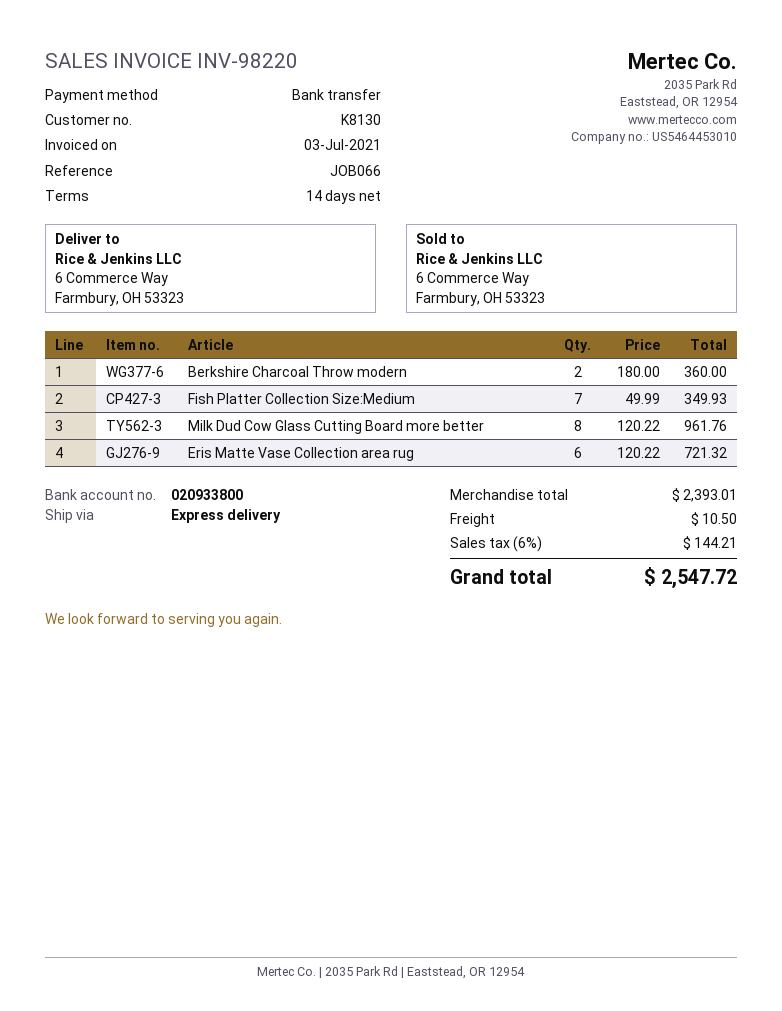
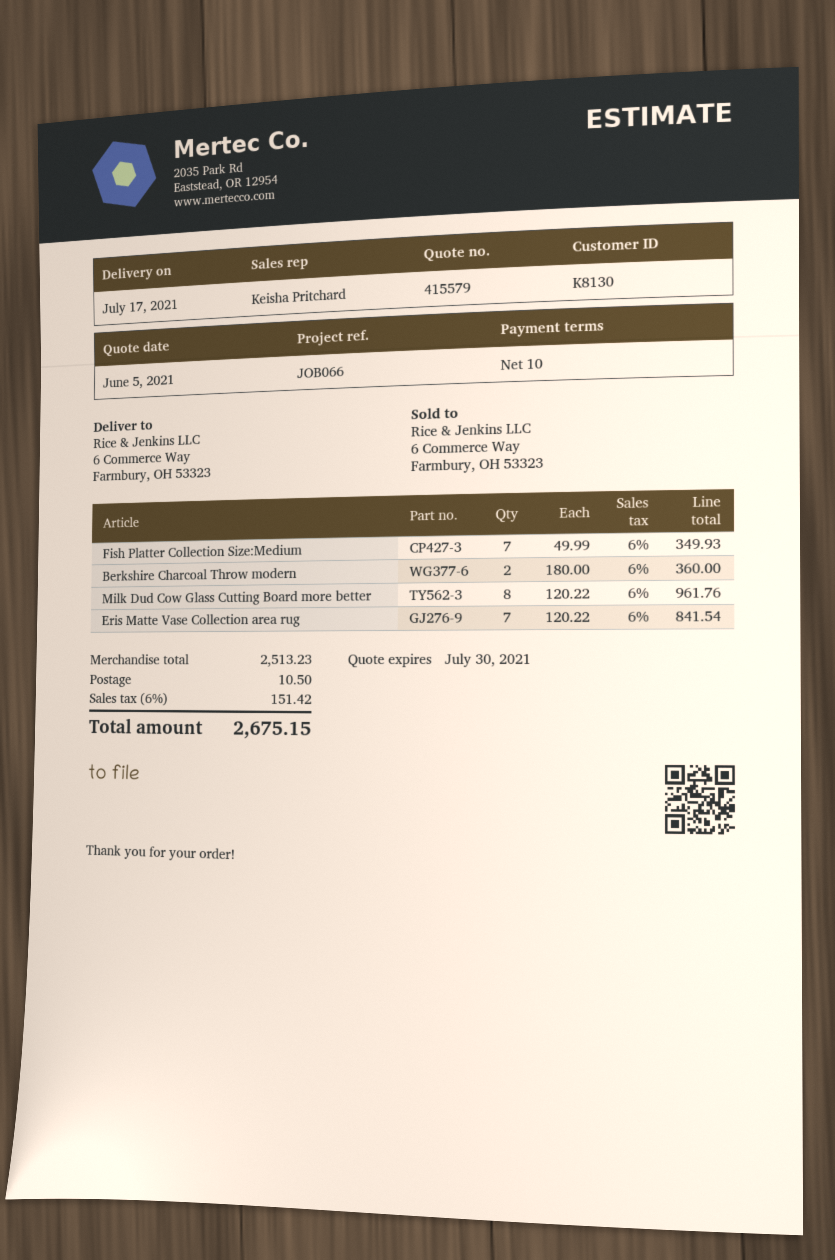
payment terms: 14 days -> 10 days
Eris Matte Vase Collection area rug: 6 x 120.22 = 721.32 -> 7 x 120.22 = 841.54
subtotal: 2393.01 -> 2513.23
tax: 6% = 144.21 -> 6% = 151.42
total: 2547.72 -> 2675.15

